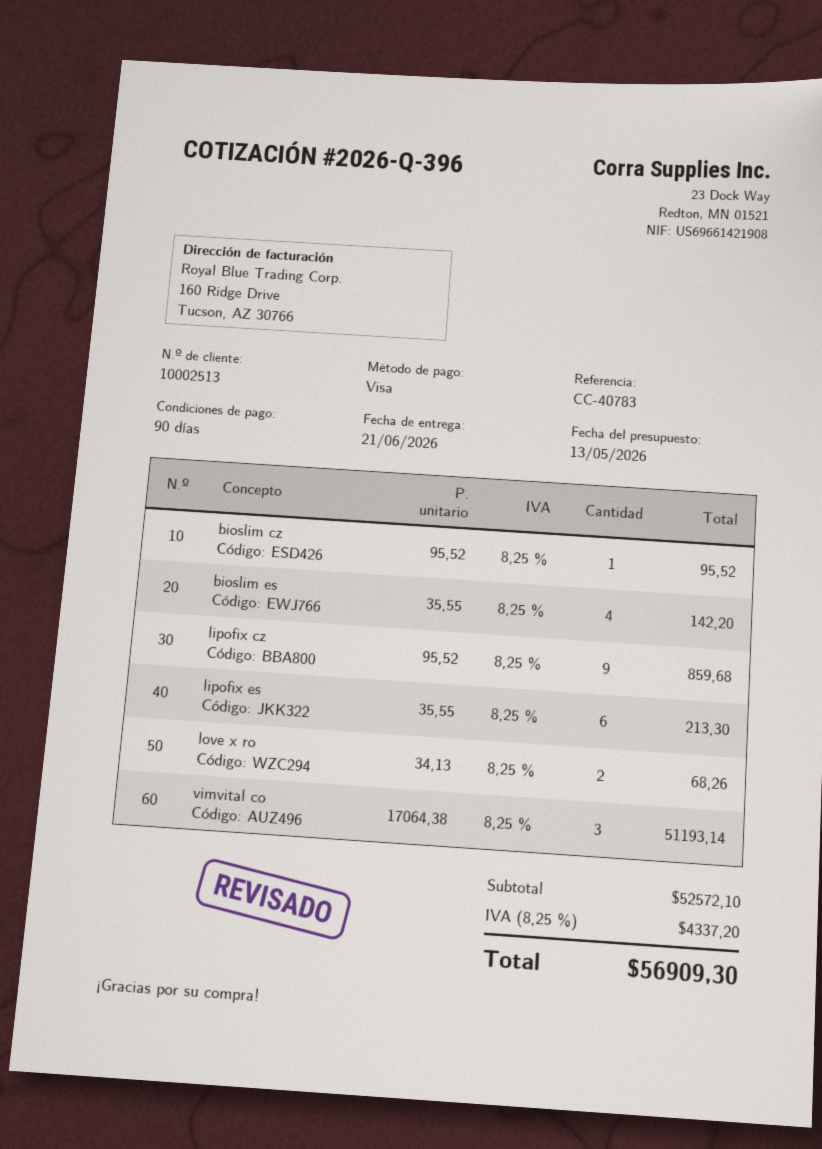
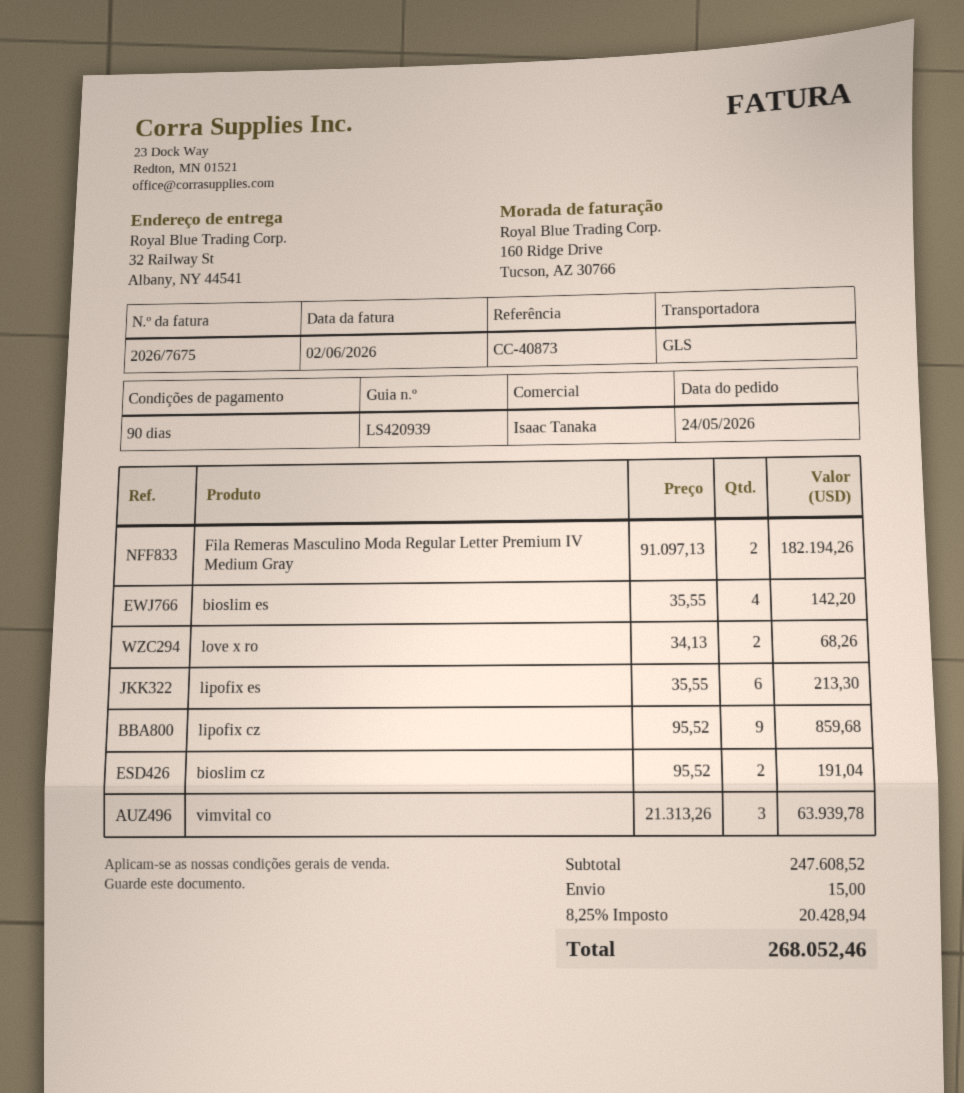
reference: CC-40783 -> CC-40873
bioslim cz: 1 x 95.52 = 95.52 -> 2 x 95.52 = 191.04
vimvital co: 3 x 17064.38 = 51193.14 -> 3 x 21313.26 = 63939.78
Fila Remeras Masculino Moda Regular Letter Premium IV Medium Gray: none -> 2 x 91097.13 = 182194.26
subtotal: 52572.10 -> 247608.52
shipping: none -> 15.00
tax: 8.25% = 4337.20 -> 8.25% = 20428.94
total: 56909.30 -> 268052.46

